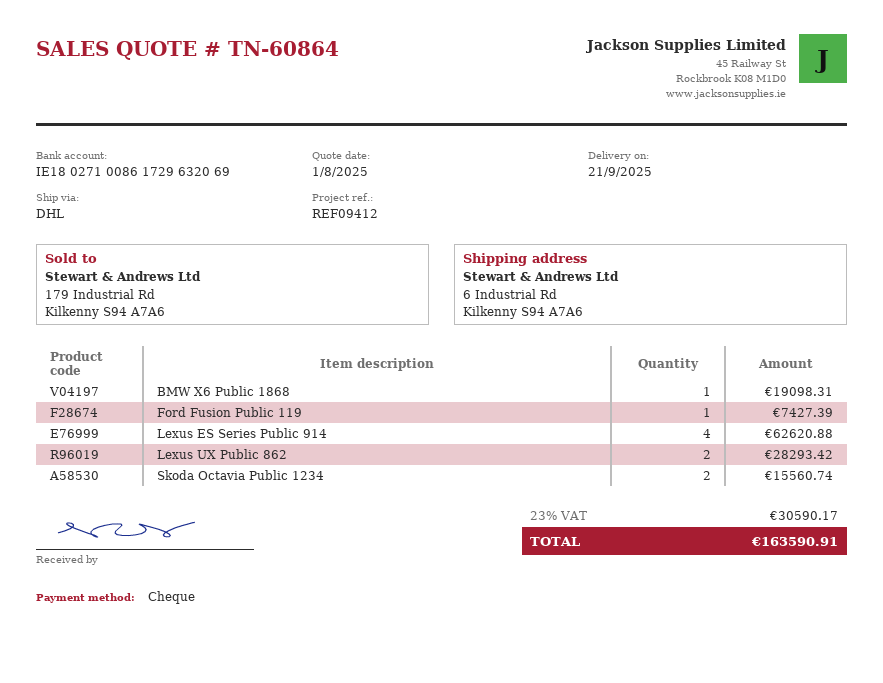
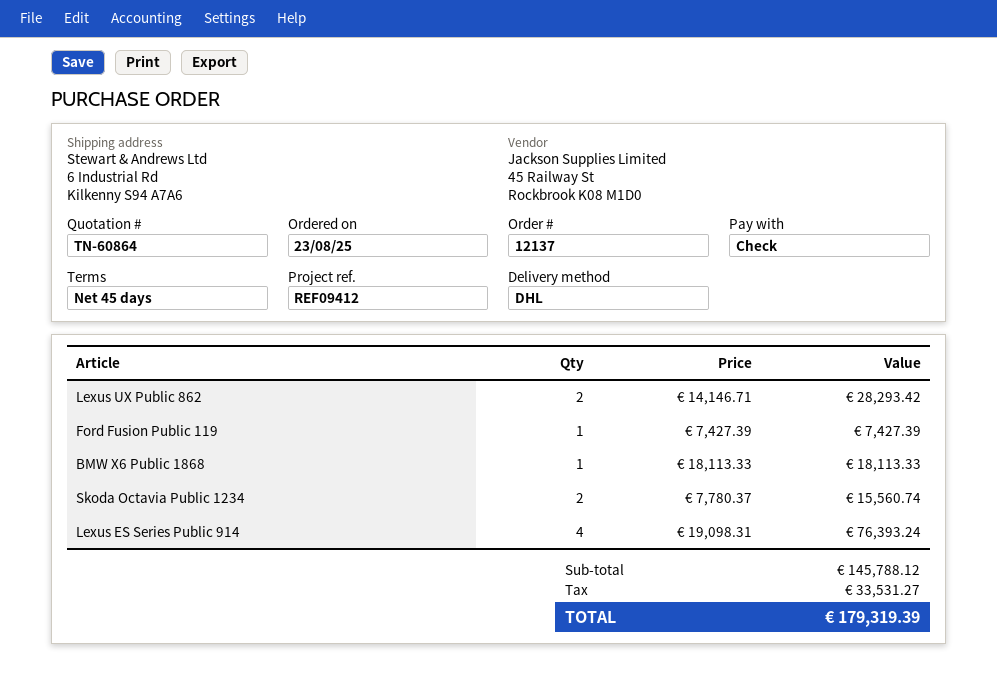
BMW X6 Public 1868: 1 for 19098.31 -> 1 for 18113.33
Lexus ES Series Public 914: 4 for 62620.88 -> 4 for 76393.24
tax: 30590.17 -> 33531.27
total: 163590.91 -> 179319.39

